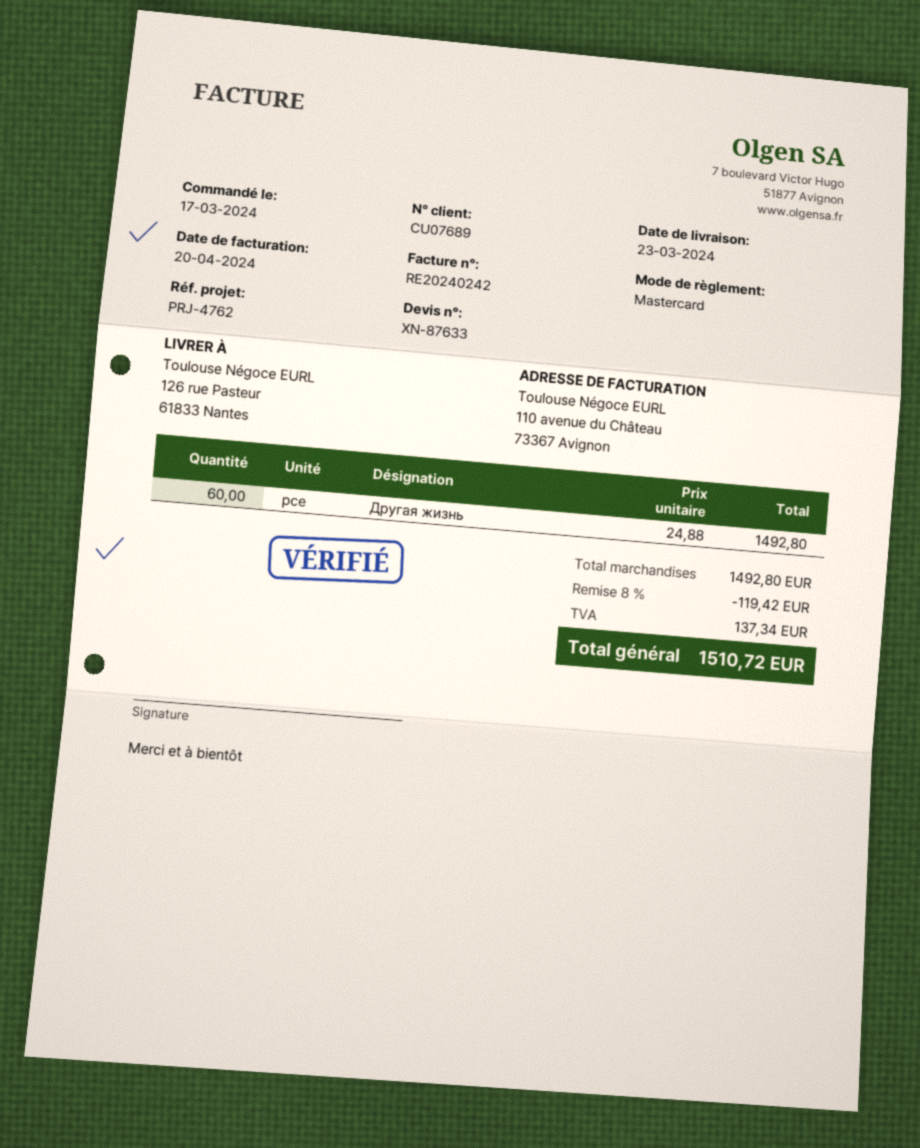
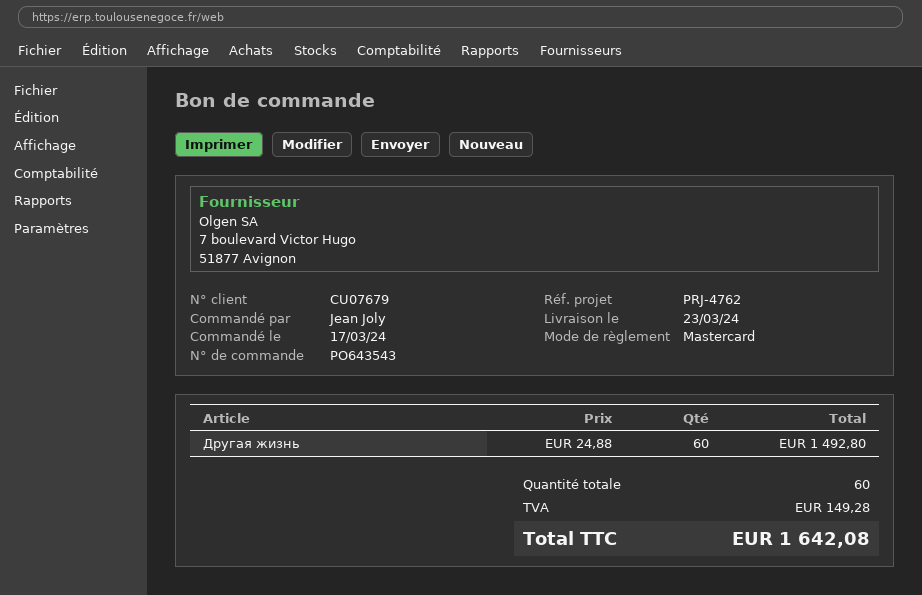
customer number: CU07689 -> CU07679
discount: 8% = 119.42 -> none
tax: 137.34 -> 149.28
total: 1510.72 -> 1642.08

